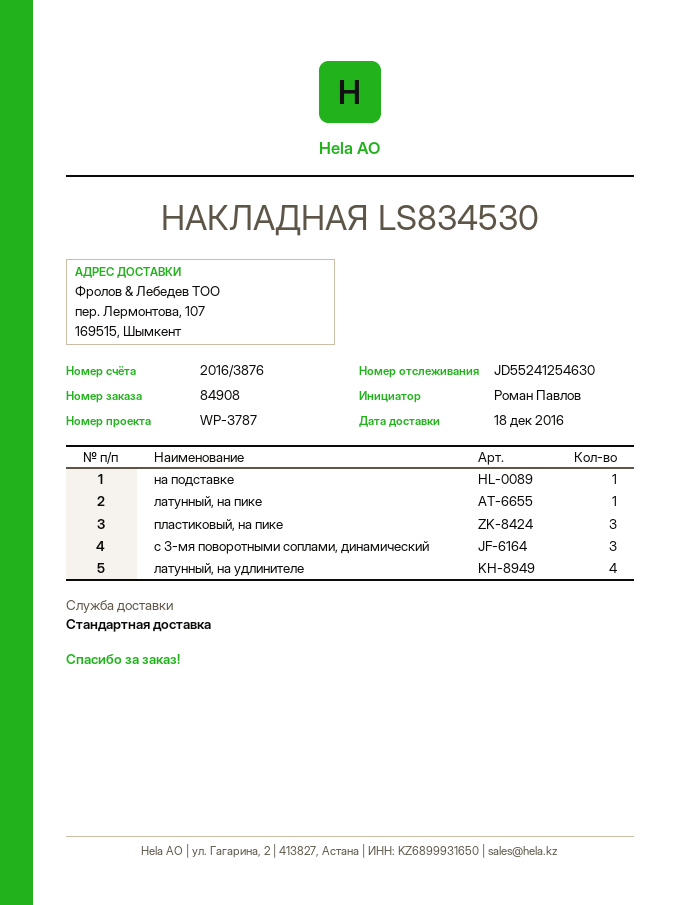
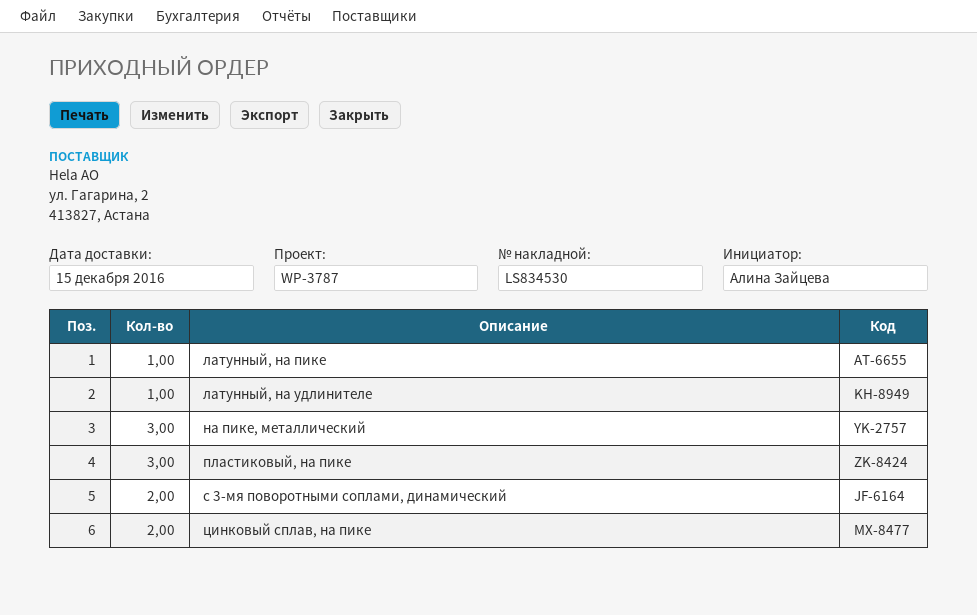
delivery date: 2016-12-18 -> 2016-12-15
ordered by: Роман Павлов -> Алина Зайцева
на подставке: 1 -> none
с 3-мя поворотными соплами, динамический: 3 -> 2
латунный, на удлинителе: 4 -> 1
на пике, металлический: none -> 3
цинковый сплав, на пике: none -> 2

